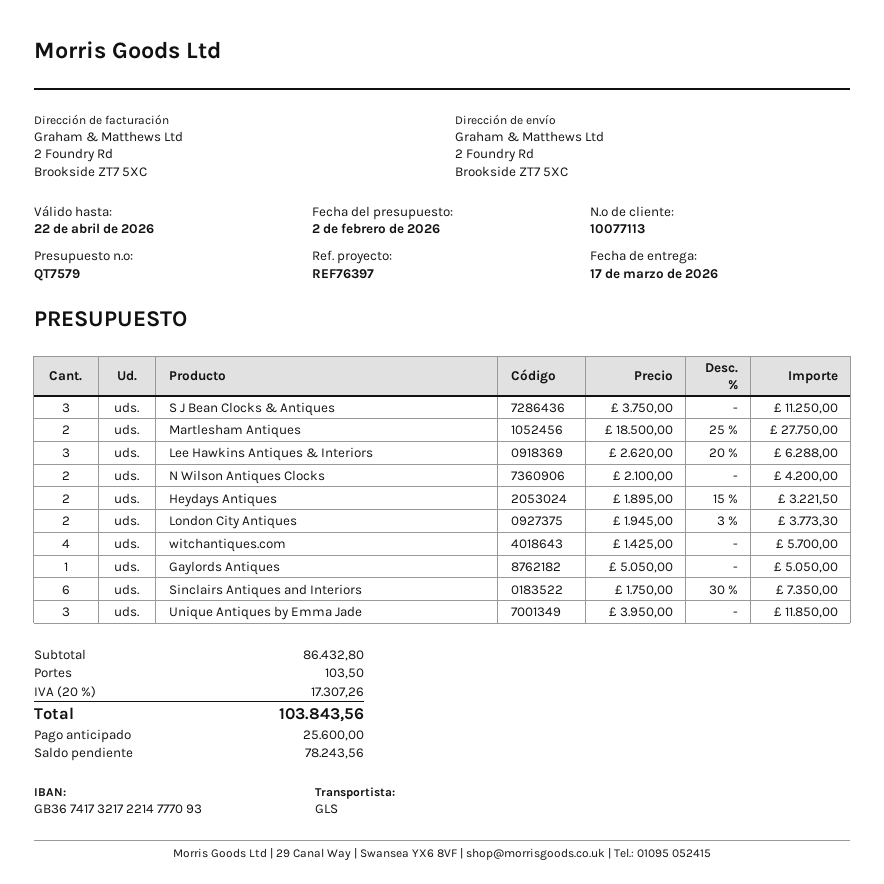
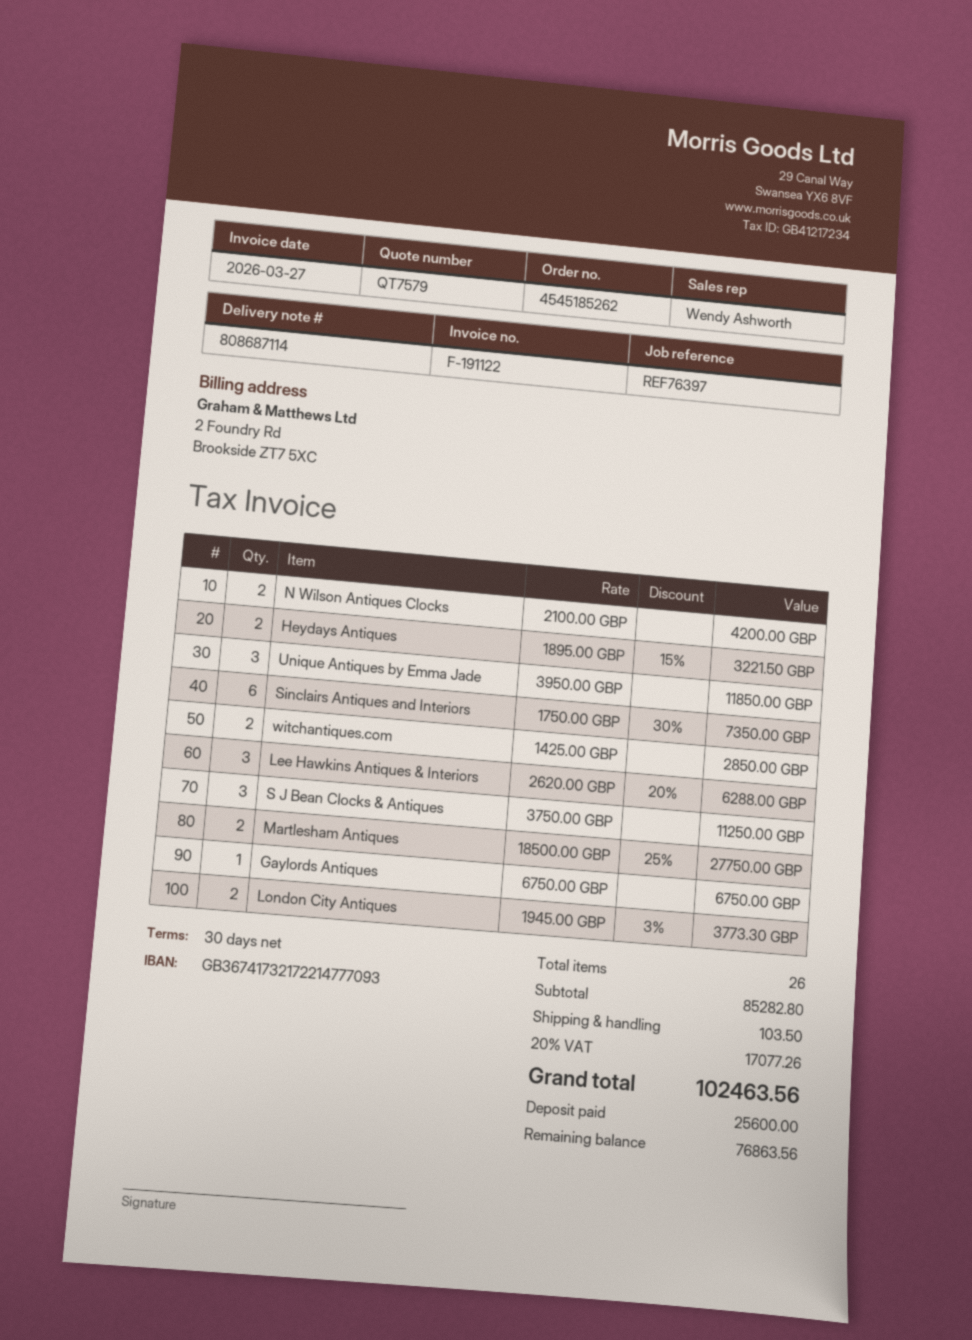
witchantiques.com: 4 x 1425.00 = 5700.00 -> 2 x 1425.00 = 2850.00
Gaylords Antiques: 1 x 5050.00 = 5050.00 -> 1 x 6750.00 = 6750.00
subtotal: 86432.80 -> 85282.80
tax: 20% = 17307.26 -> 20% = 17077.26
total: 103843.56 -> 102463.56
balance: 78243.56 -> 76863.56

